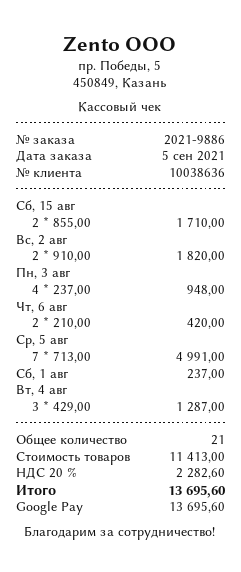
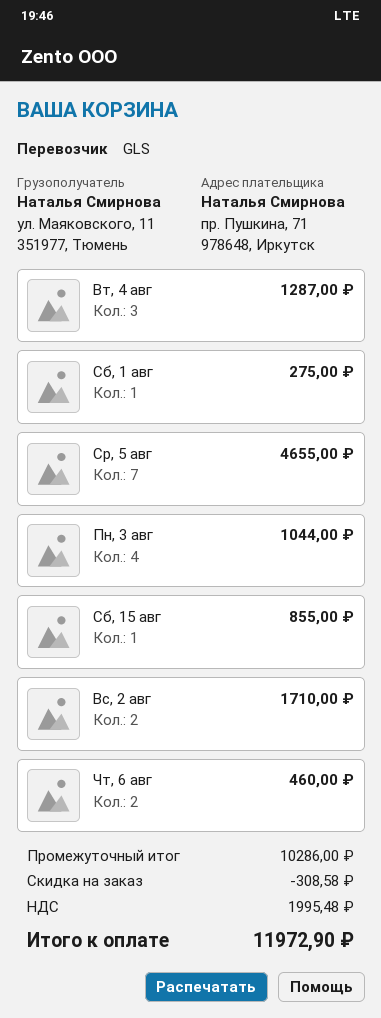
Сб, 15 авг: 2 for 1710.00 -> 1 for 855.00
Вс, 2 авг: 2 for 1820.00 -> 2 for 1710.00
Пн, 3 авг: 4 for 948.00 -> 4 for 1044.00
Чт, 6 авг: 2 for 420.00 -> 2 for 460.00
Ср, 5 авг: 7 for 4991.00 -> 7 for 4655.00
Сб, 1 авг: 1 for 237.00 -> 1 for 275.00
subtotal: 11413.00 -> 10286.00
discount: none -> 308.58
tax: 2282.60 -> 1995.48
total: 13695.60 -> 11972.90

